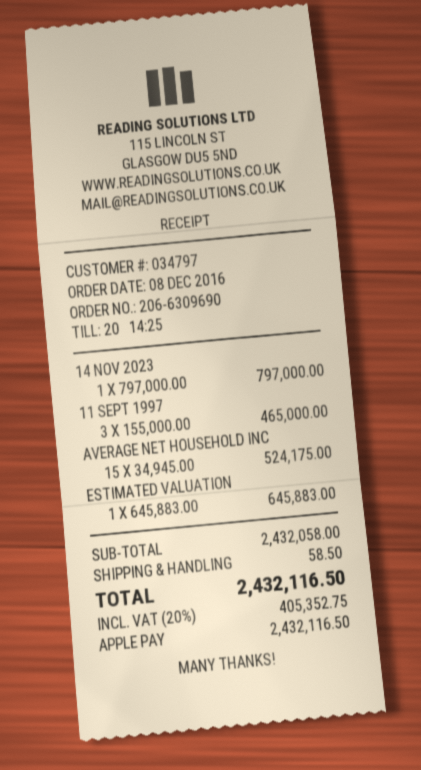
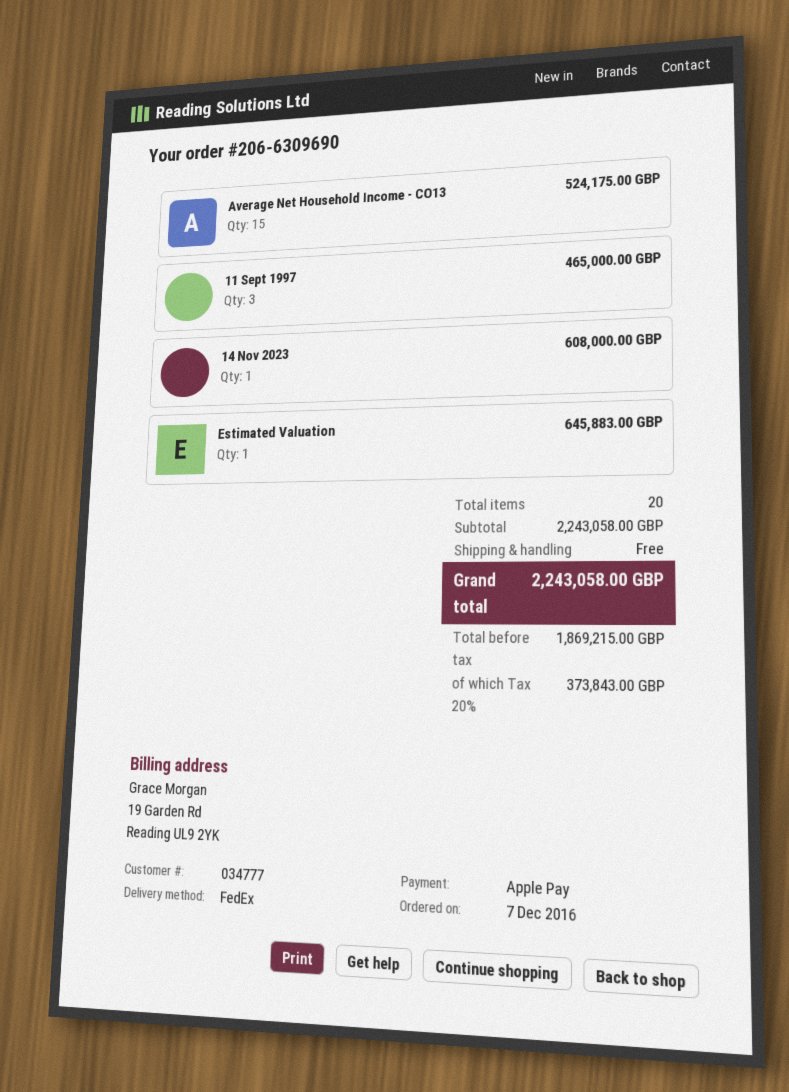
order date: 2016-12-08 -> 2016-12-07
customer number: 034797 -> 034777
14 NOV 2023: 1 for 797000.00 -> 1 for 608000.00
subtotal: 2432058.00 -> 2243058.00
shipping: 58.50 -> 0.00
tax: 20% = 405352.75 -> 20% = 373843.00
total: 2432116.50 -> 2243058.00

